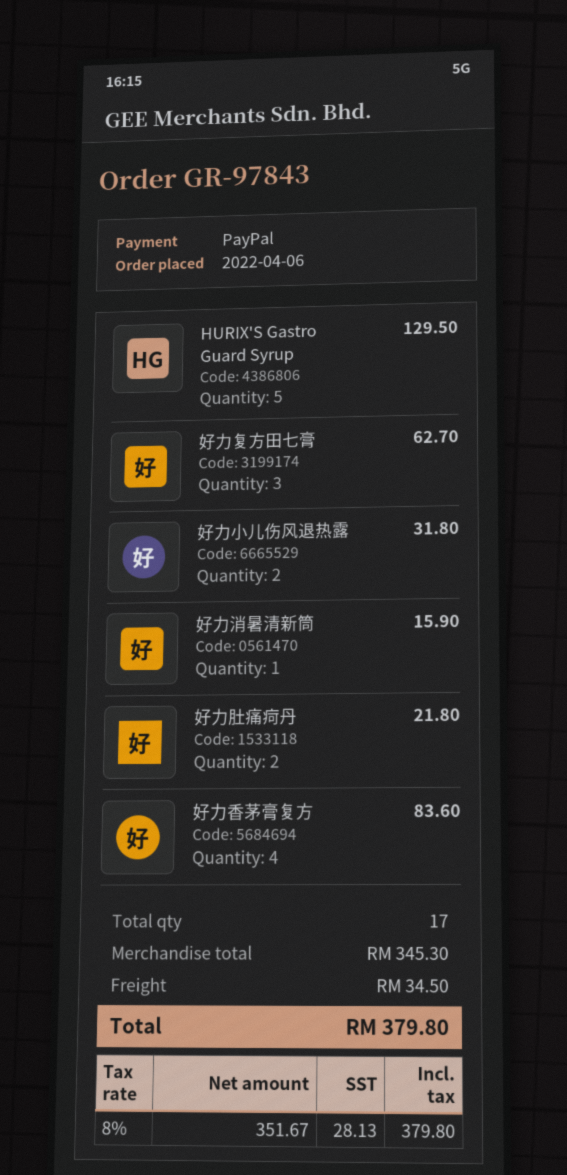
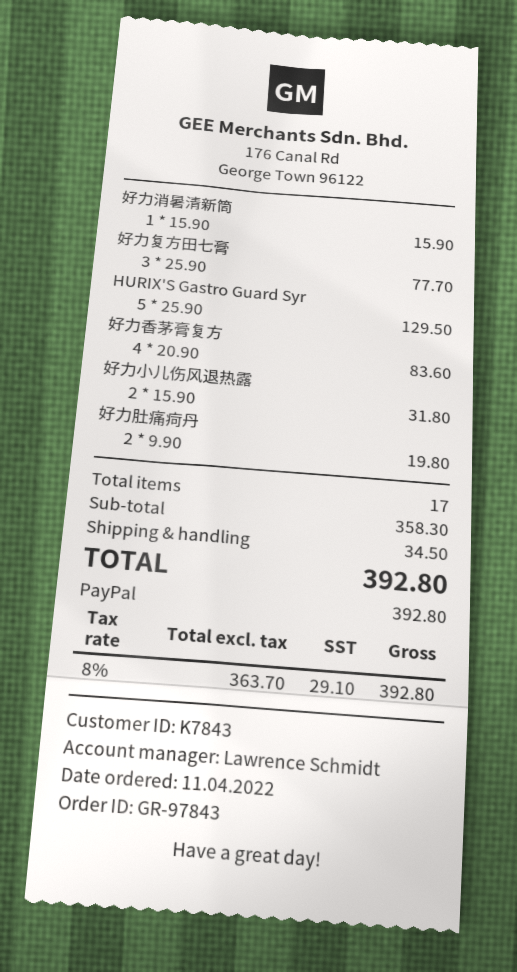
order date: 2022-04-06 -> 2022-04-11
好力复方田七膏: 3 for 62.70 -> 3 for 77.70
好力肚痛疴丹: 2 for 21.80 -> 2 for 19.80
subtotal: 345.30 -> 358.30
net: 351.67 -> 363.70
tax: 8% = 28.13 -> 8% = 29.10
total: 379.80 -> 392.80

